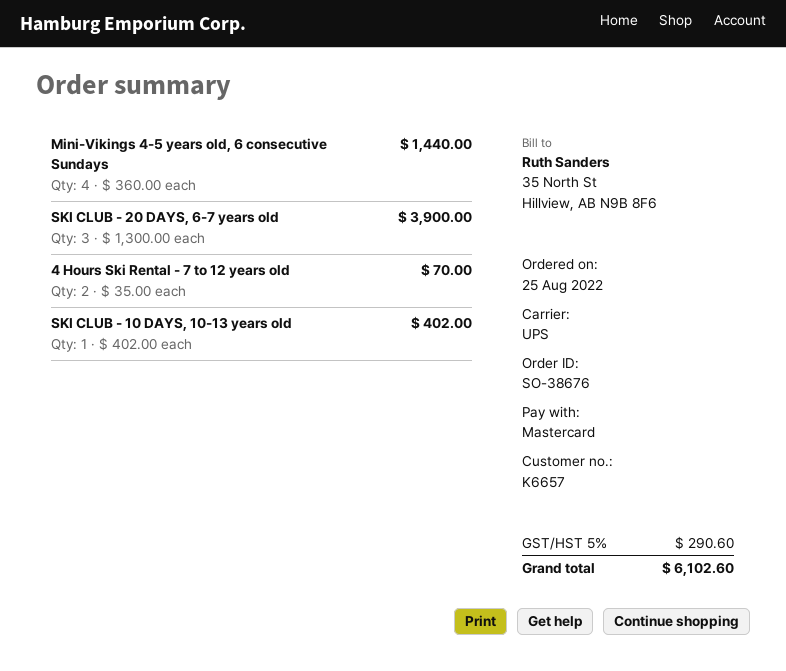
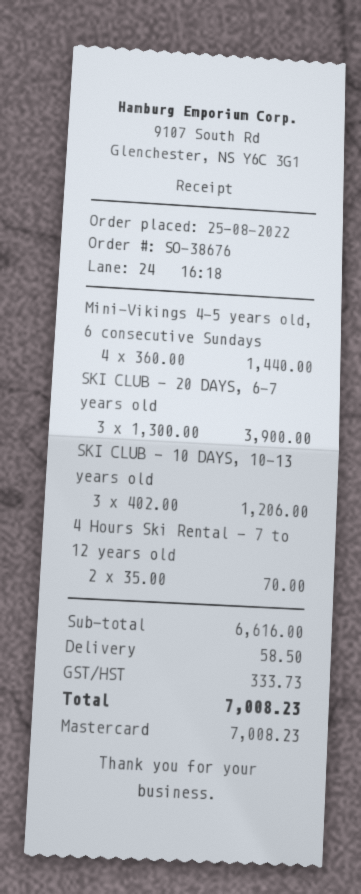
SKI CLUB - 10 DAYS, 10-13 years old: 1 x 402.00 = 402.00 -> 3 x 402.00 = 1206.00
shipping: none -> 58.50
tax: 290.60 -> 333.73
total: 6102.60 -> 7008.23

